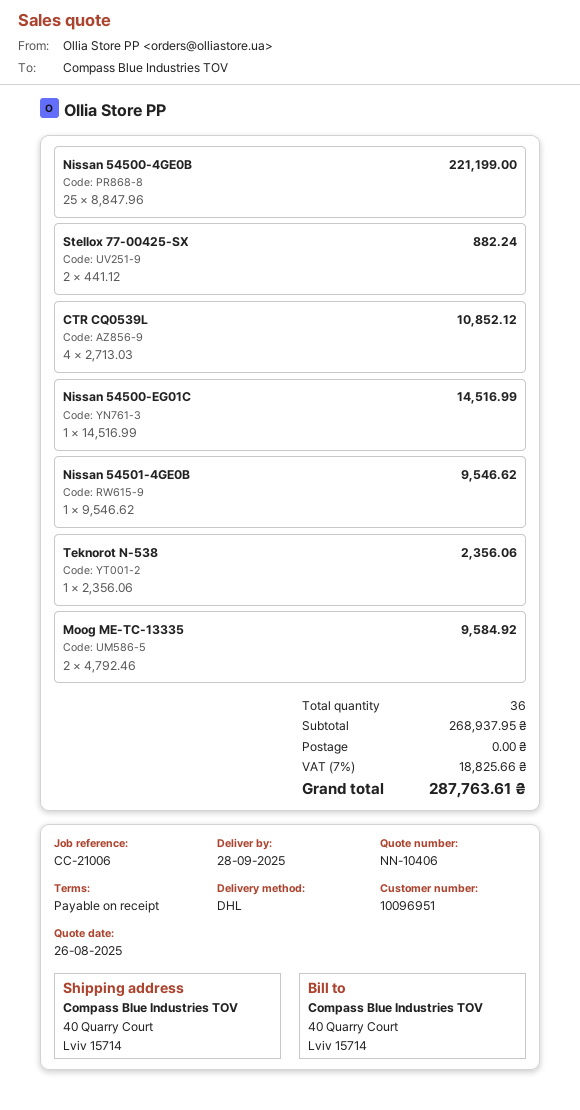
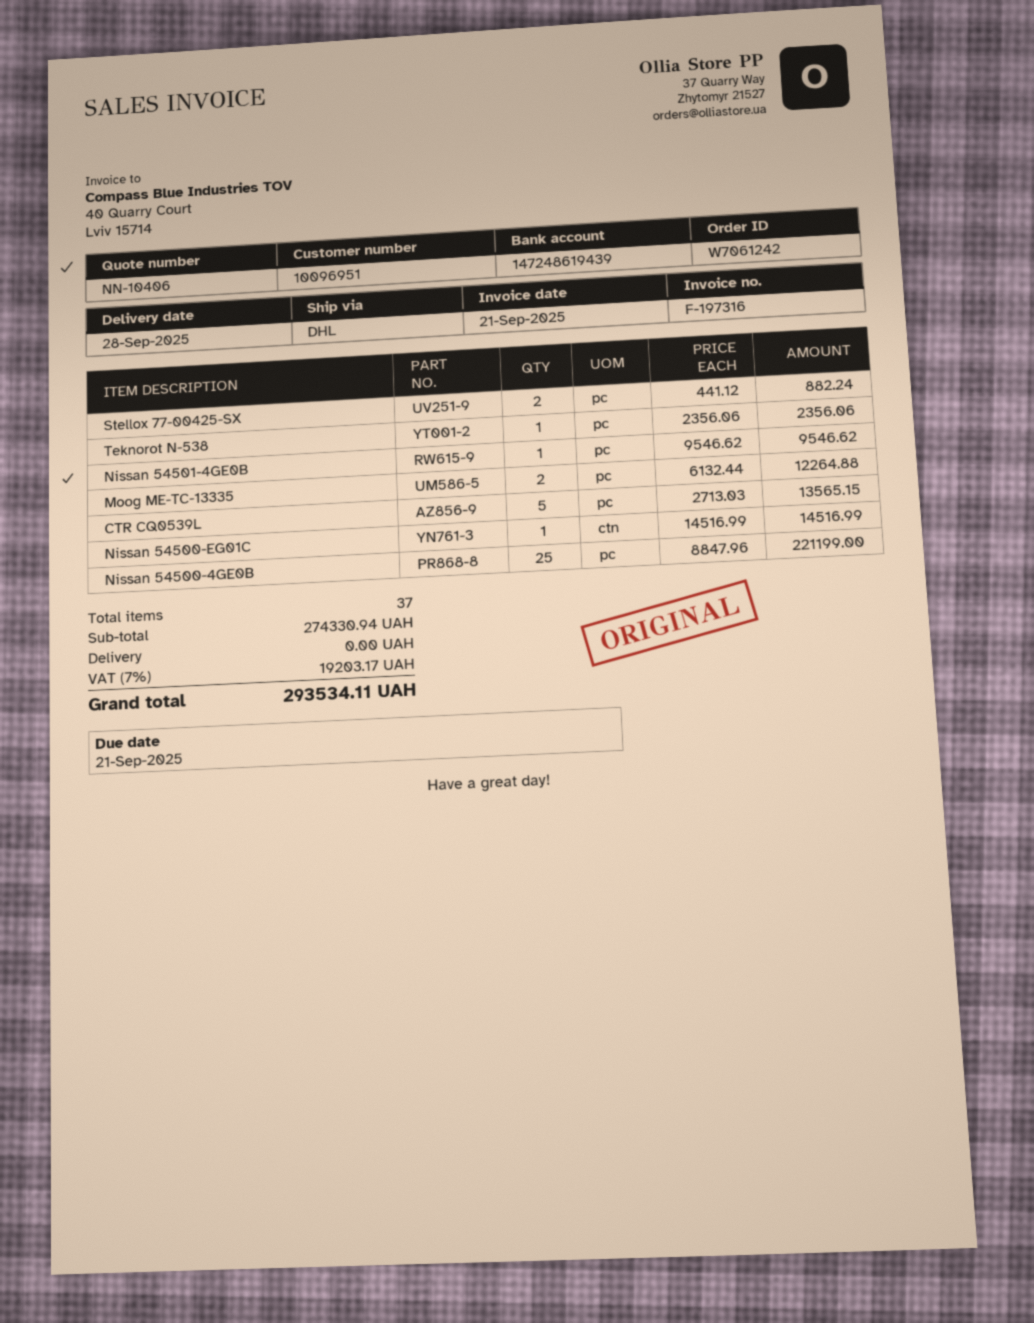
CTR CQ0539L: 4 x 2713.03 = 10852.12 -> 5 x 2713.03 = 13565.15
Moog ME-TC-13335: 2 x 4792.46 = 9584.92 -> 2 x 6132.44 = 12264.88
total quantity: 36 -> 37
subtotal: 268937.95 -> 274330.94
tax: 7% = 18825.66 -> 7% = 19203.17
total: 287763.61 -> 293534.11

